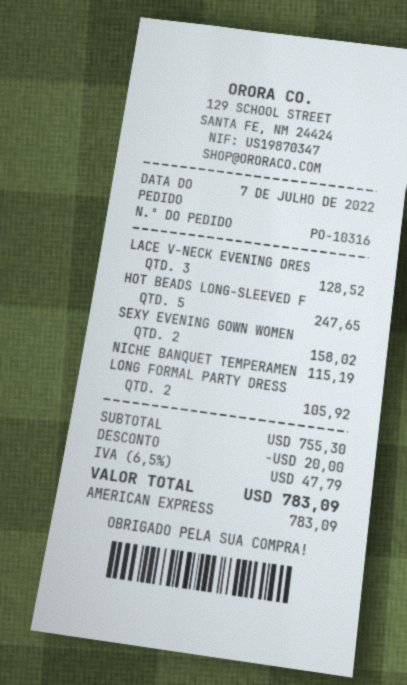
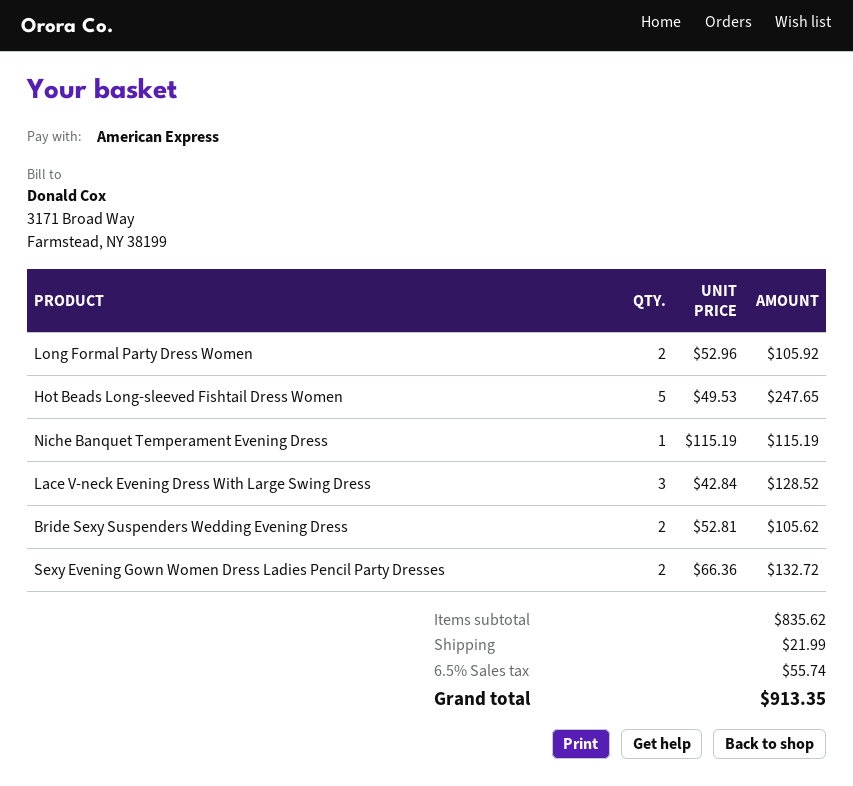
SEXY EVENING GOWN WOMEN: 2 for 158.02 -> 2 for 132.72
Bride Sexy Suspenders Wedding Evening Dress: none -> 2 for 105.62
subtotal: 755.30 -> 835.62
discount: 20.00 -> none
shipping: none -> 21.99
tax: 6.5% = 47.79 -> 6.5% = 55.74
total: 783.09 -> 913.35

